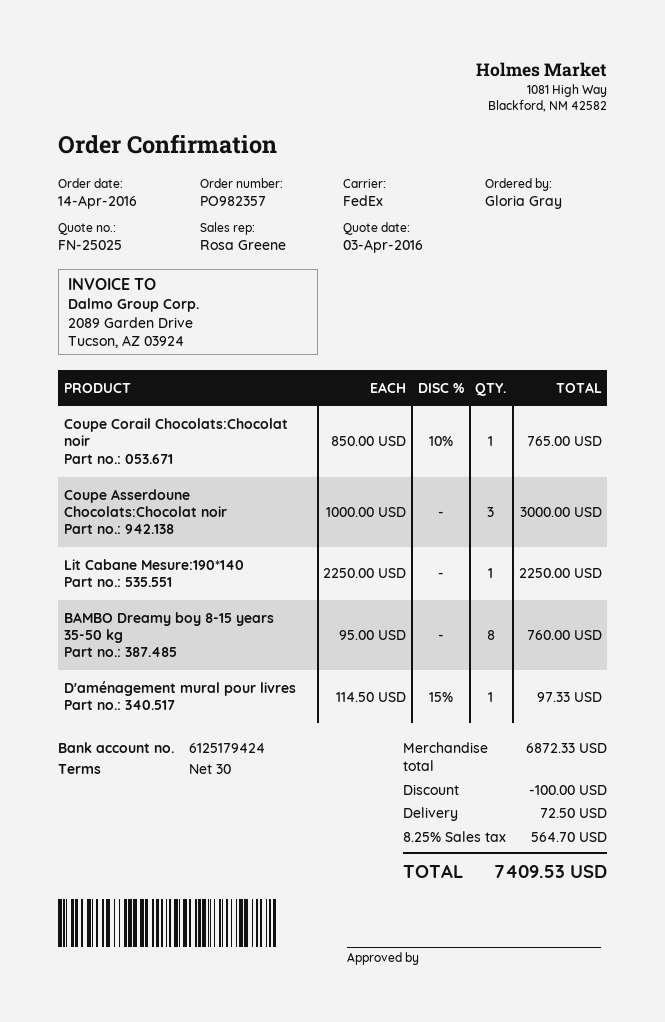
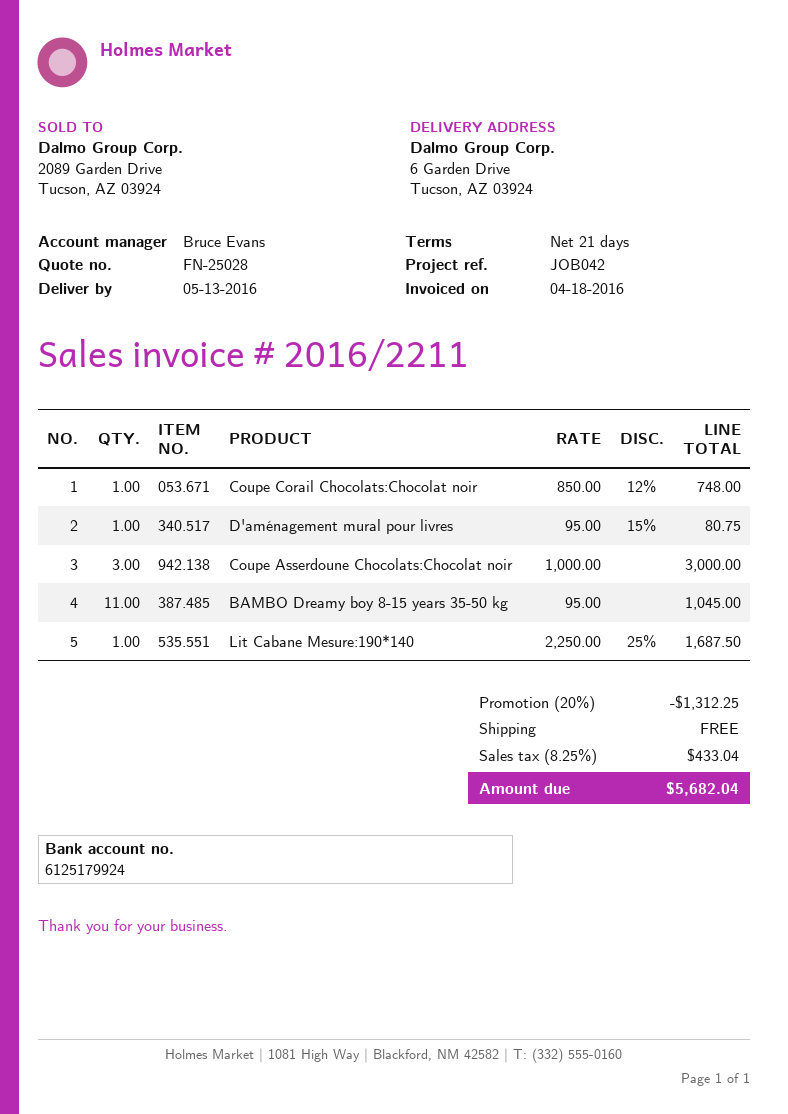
quote number: FN-25025 -> FN-25028
payment terms: 30 days -> 21 days
sales rep: Rosa Greene -> Bruce Evans
bank account: 6125179424 -> 6125179924
Coupe Corail Chocolats:Chocolat noir: 1 x 850.00 - 10% = 765.00 -> 1 x 850.00 - 12% = 748.00
Lit Cabane Mesure:190*140: 1 x 2250.00 = 2250.00 -> 1 x 2250.00 - 25% = 1687.50
BAMBO Dreamy boy 8-15 years 35-50 kg: 8 x 95.00 = 760.00 -> 11 x 95.00 = 1045.00
D'aménagement mural pour livres: 1 x 114.50 - 15% = 97.33 -> 1 x 95.00 - 15% = 80.75
discount: 100.00 -> 1312.25
shipping: 72.50 -> 0.00
tax: 8.25% = 564.70 -> 8.25% = 433.04
total: 7409.53 -> 5682.04

